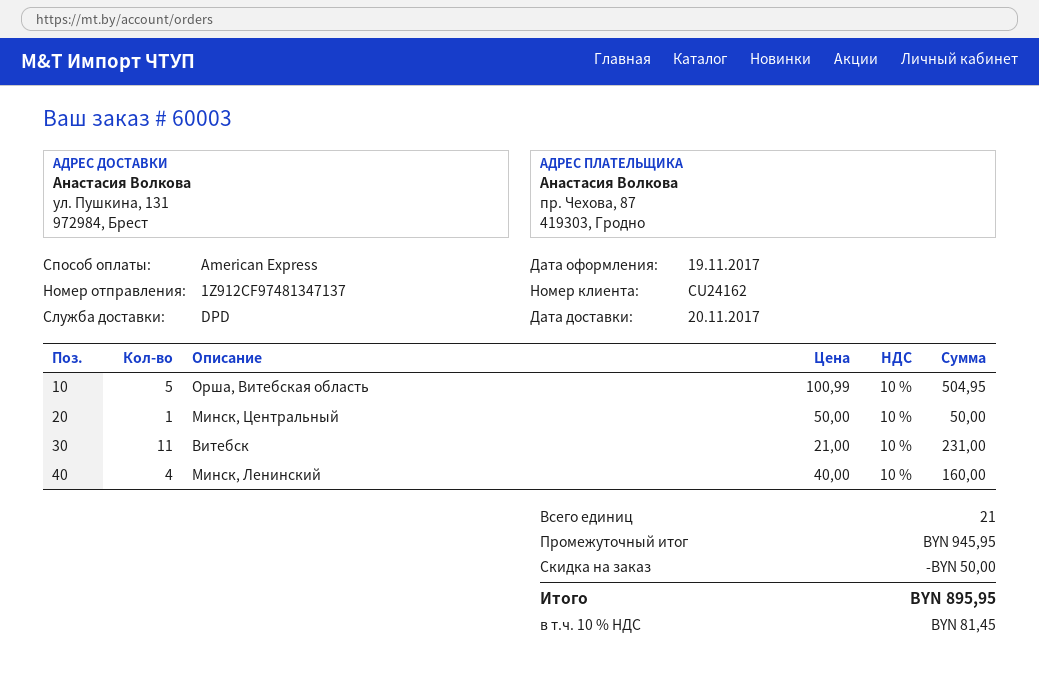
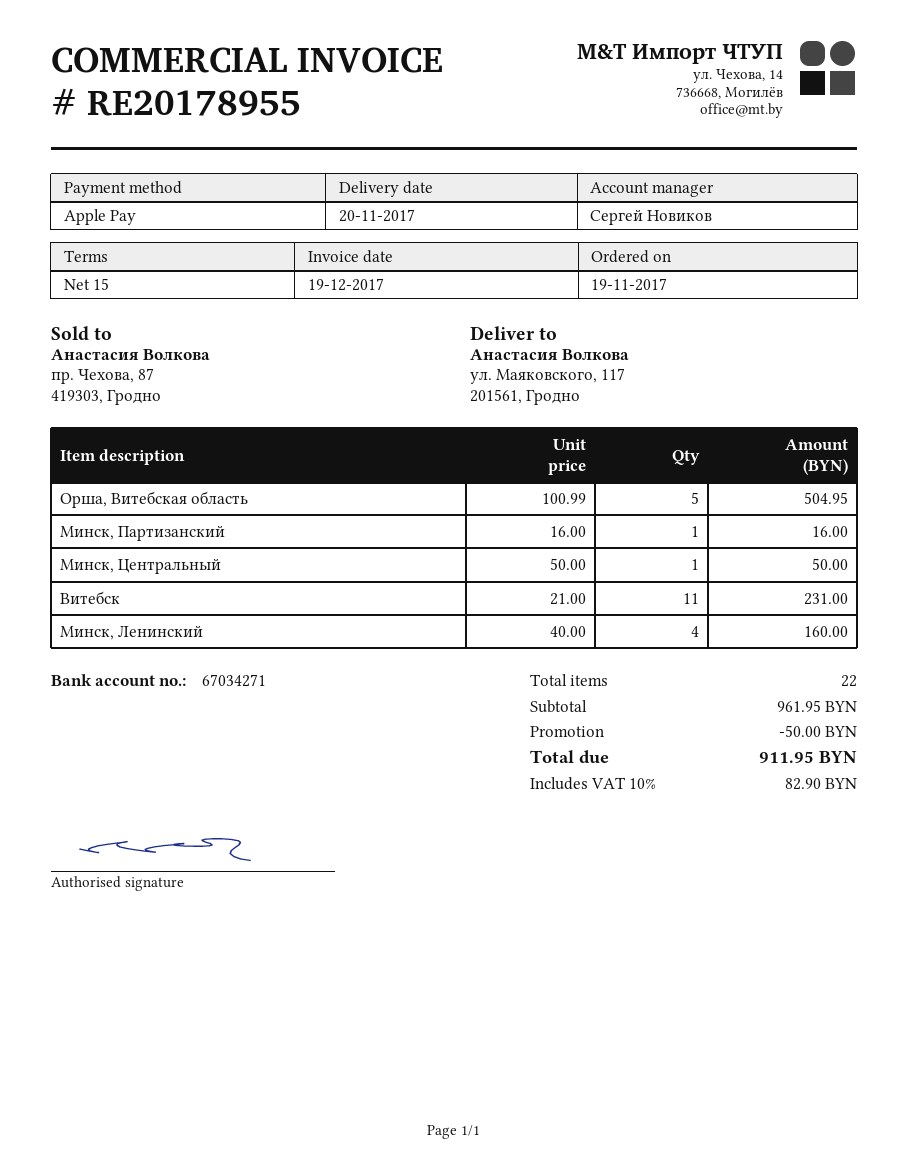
payment method: American Express -> Apple Pay
ship to: ул. Пушкина, 131, 972984, Брест -> ул. Маяковского, 117, 201561, Гродно
Минск, Партизанский: none -> 1 x 16.00 = 16.00
total quantity: 21 -> 22
subtotal: 945.95 -> 961.95
tax: 10% = 81.45 -> 10% = 82.90
total: 895.95 -> 911.95

